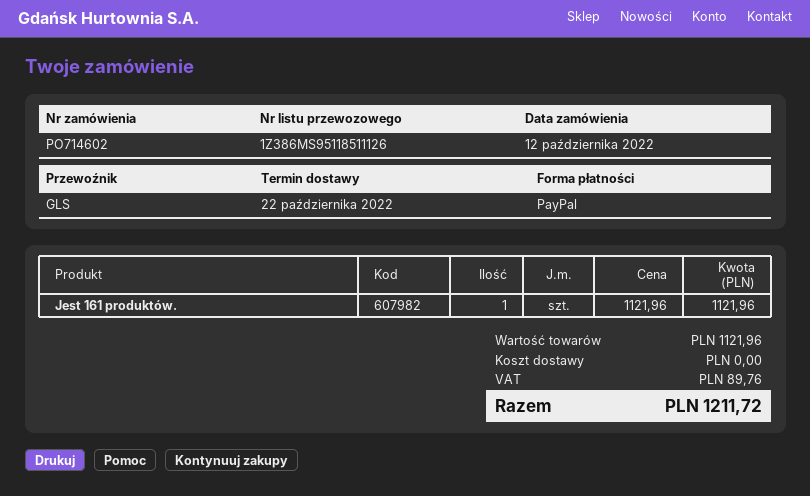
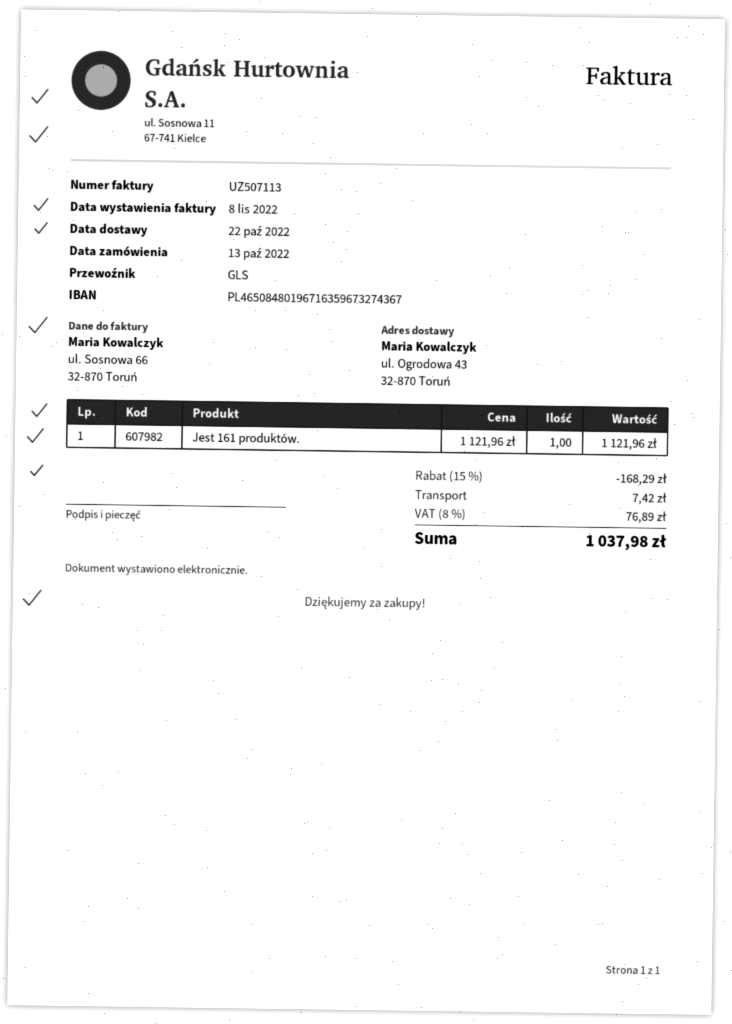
order date: 2022-10-12 -> 2022-10-13
discount: none -> 15% = 168.29
shipping: 0.00 -> 7.42
tax: 89.76 -> 76.89
total: 1211.72 -> 1037.98

